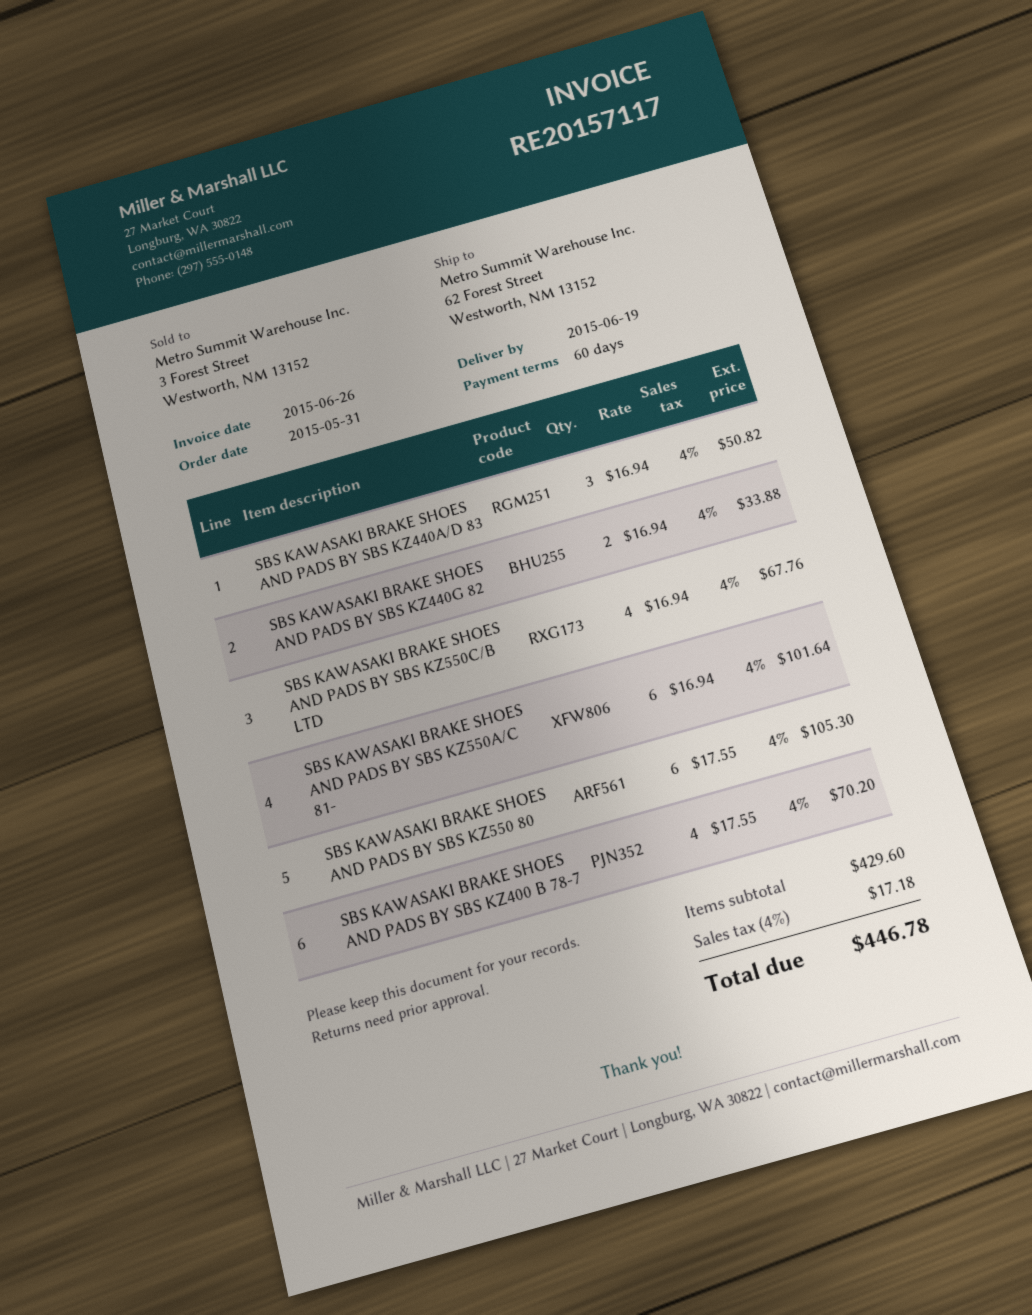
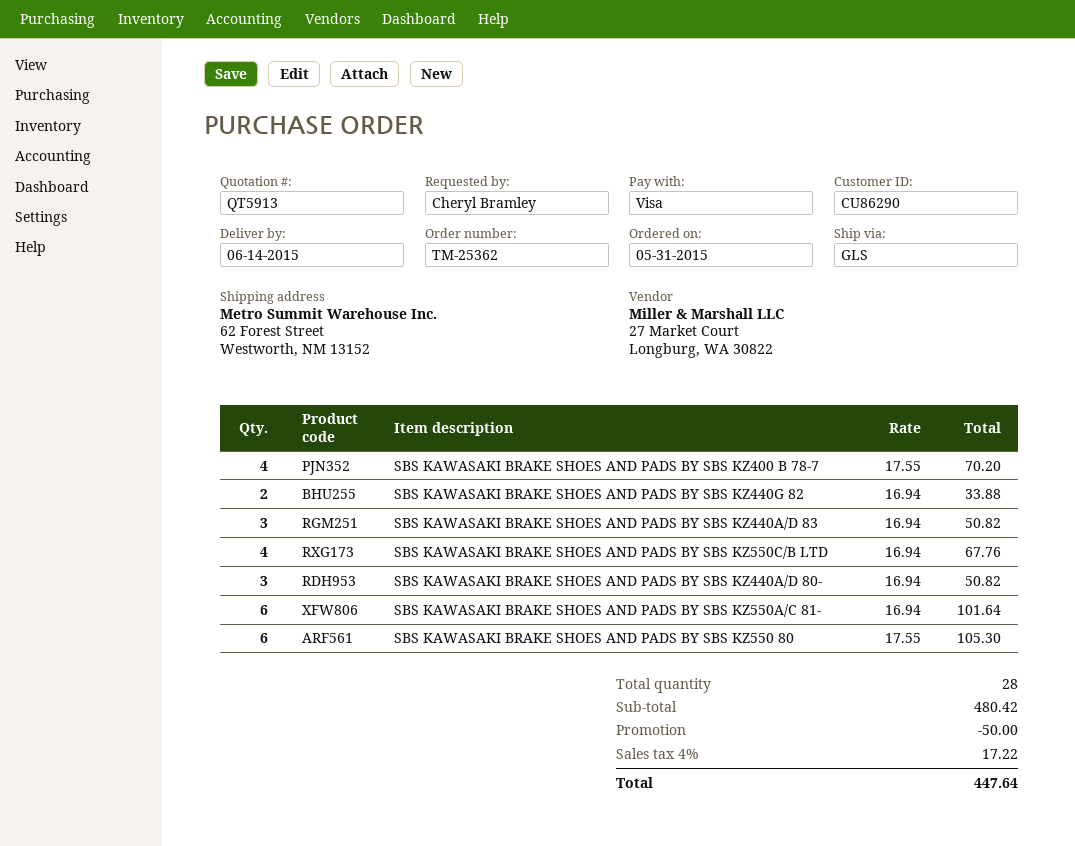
delivery date: 2015-06-19 -> 2015-06-14
SBS KAWASAKI BRAKE SHOES AND PADS BY SBS KZ440A/D 80-: none -> 3 x 16.94 = 50.82
subtotal: 429.60 -> 480.42
discount: none -> 50.00
tax: 4% = 17.18 -> 4% = 17.22
total: 446.78 -> 447.64

